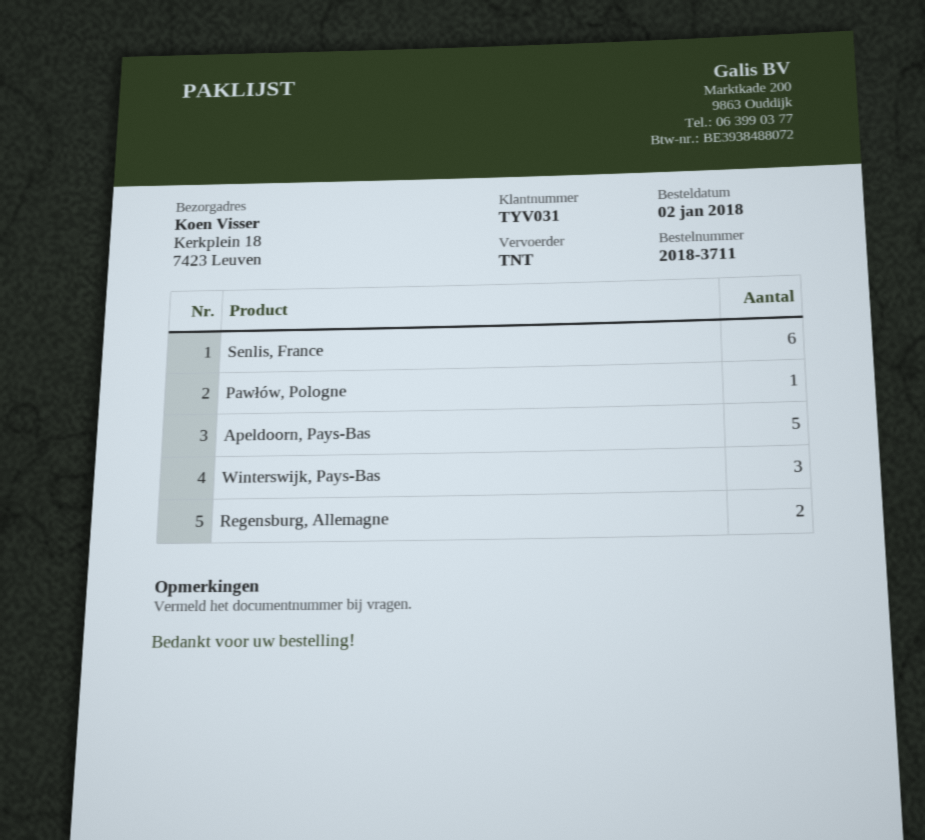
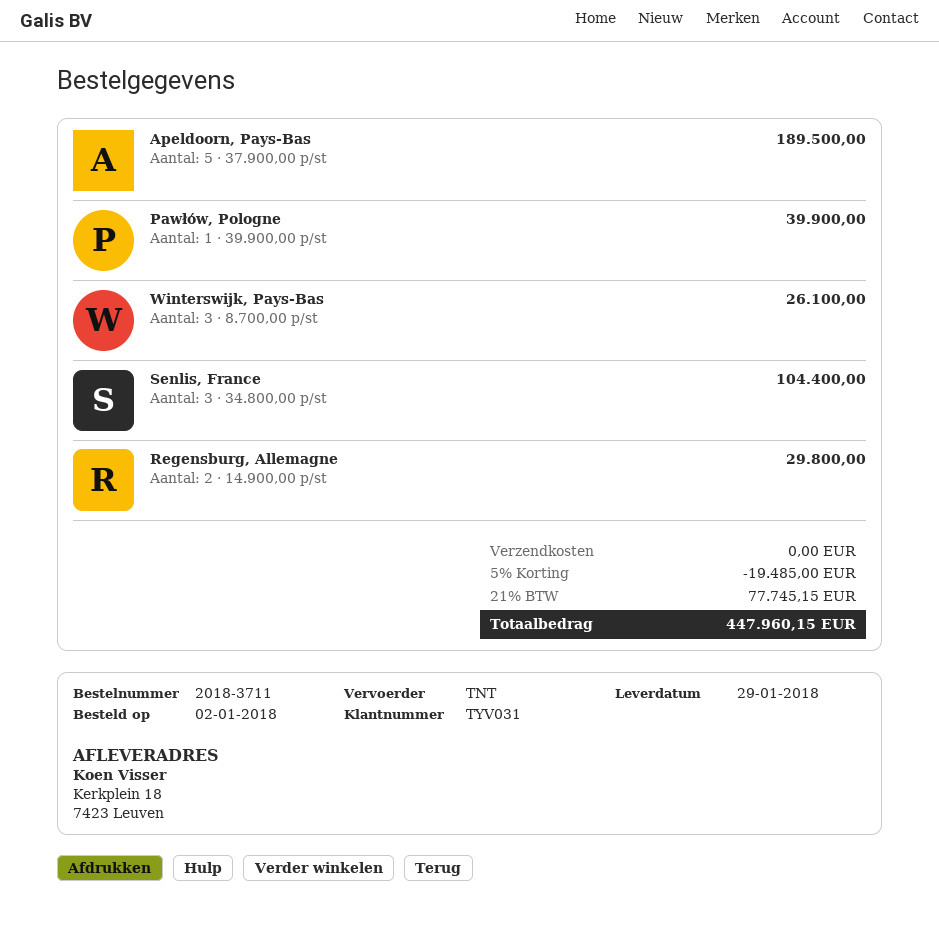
Senlis, France: 6 -> 3

